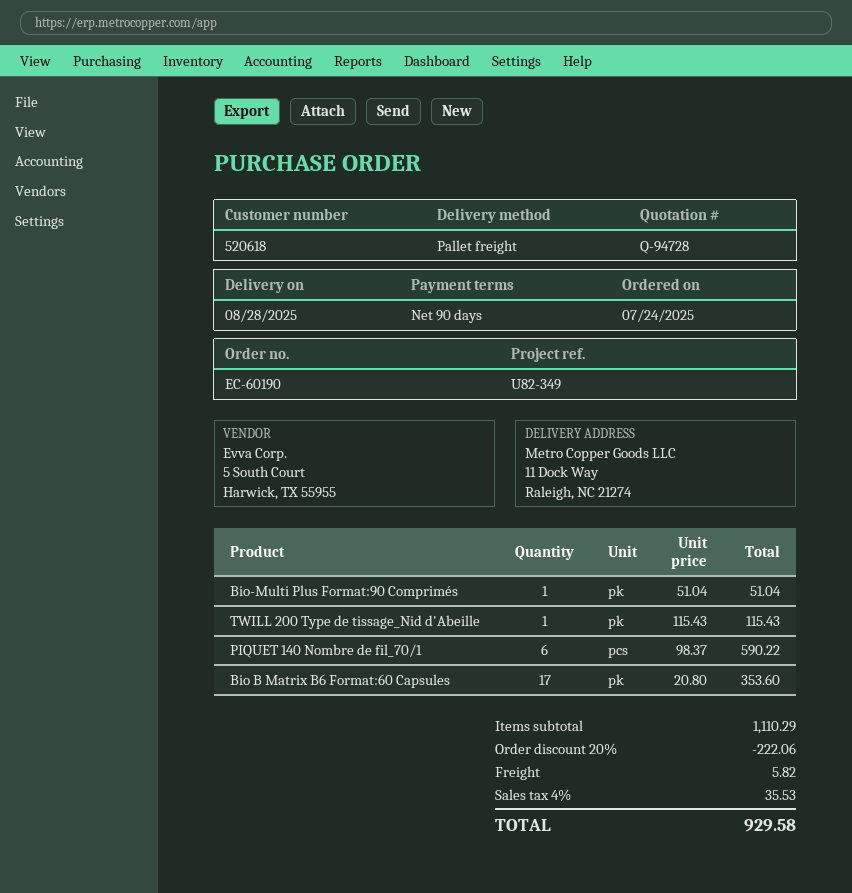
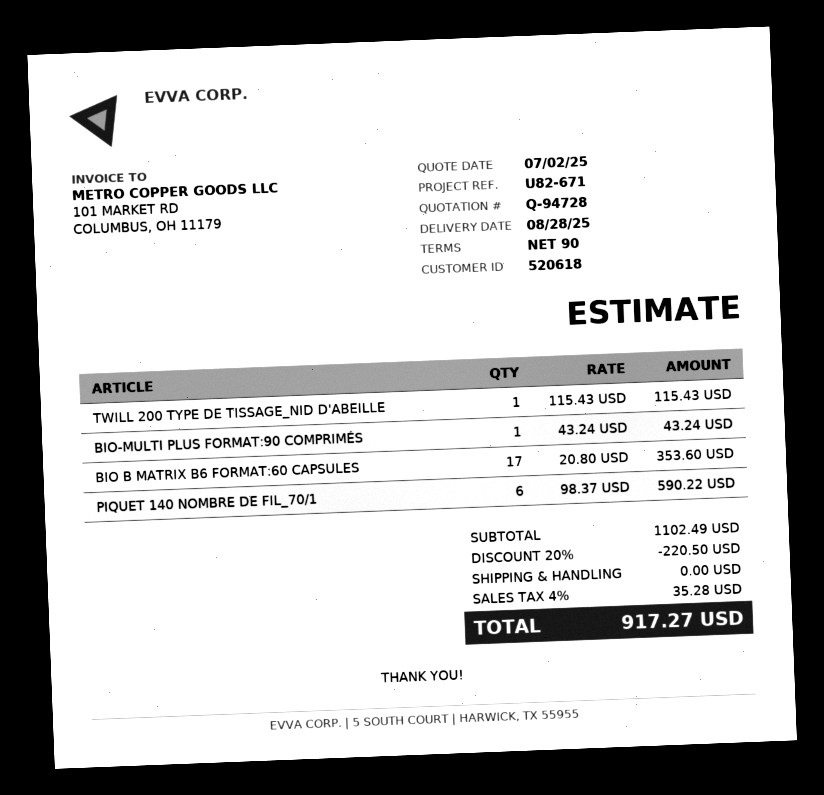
reference: U82-349 -> U82-671
Bio-Multi Plus Format:90 Comprimés: 1 x 51.04 = 51.04 -> 1 x 43.24 = 43.24
subtotal: 1110.29 -> 1102.49
discount: 20% = 222.06 -> 20% = 220.50
shipping: 5.82 -> 0.00
tax: 4% = 35.53 -> 4% = 35.28
total: 929.58 -> 917.27

